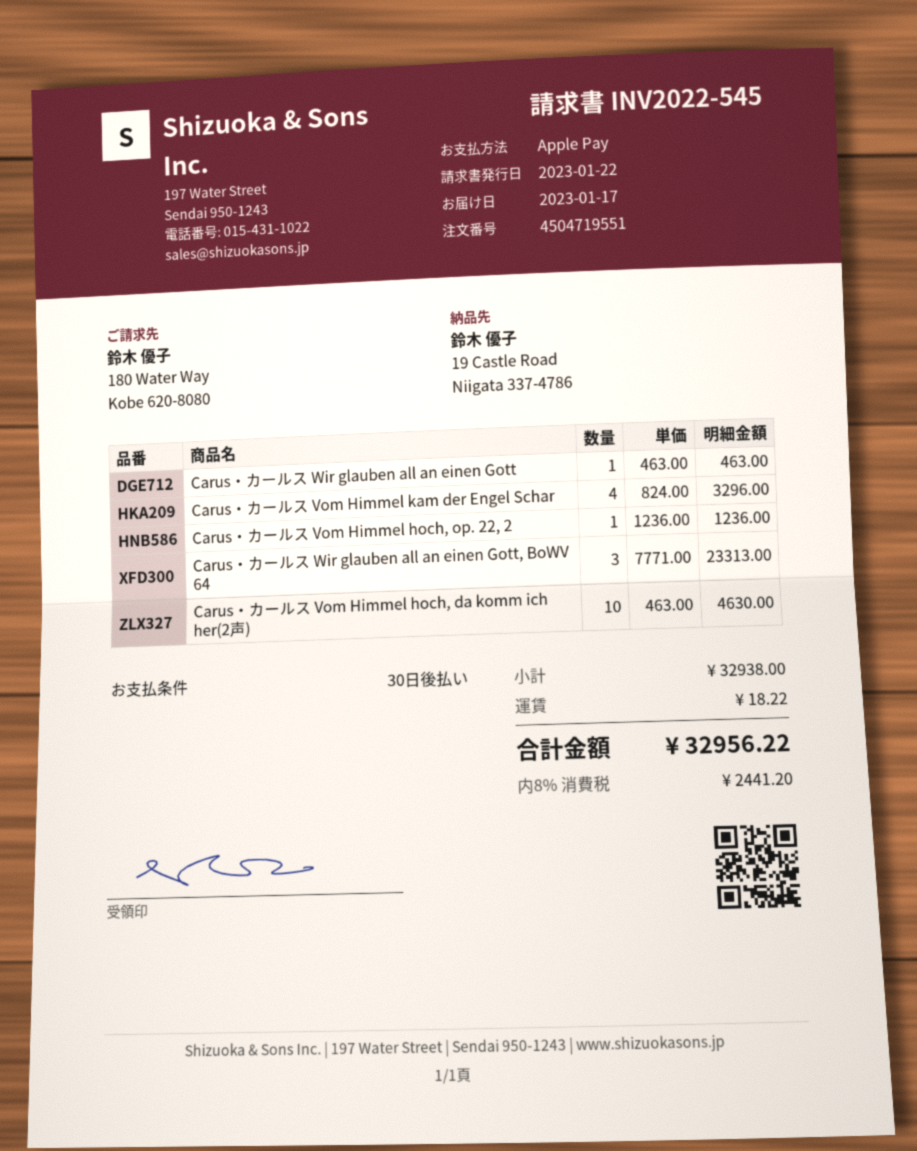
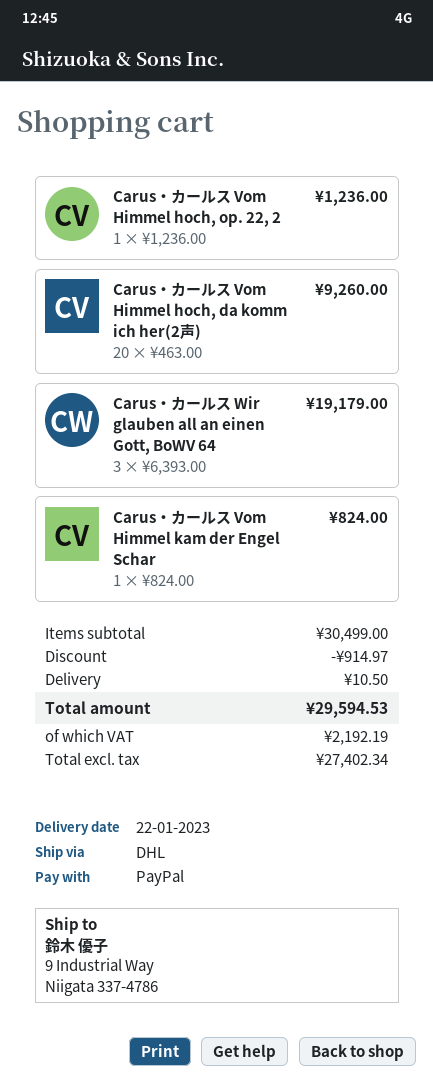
delivery date: 2023-01-17 -> 2023-01-22
payment method: Apple Pay -> PayPal
ship to: 19 Castle Road, Niigata 337-4786 -> 9 Industrial Way, Niigata 337-4786
Carus・カールス Wir glauben all an einen Gott: 1 x 463.00 = 463.00 -> none
Carus・カールス Vom Himmel kam der Engel Schar: 4 x 824.00 = 3296.00 -> 1 x 824.00 = 824.00
Carus・カールス Wir glauben all an einen Gott, BoWV 64: 3 x 7771.00 = 23313.00 -> 3 x 6393.00 = 19179.00
Carus・カールス Vom Himmel hoch, da komm ich her(2声): 10 x 463.00 = 4630.00 -> 20 x 463.00 = 9260.00
subtotal: 32938.00 -> 30499.00
discount: none -> 914.97
shipping: 18.22 -> 10.50
tax: 2441.20 -> 2192.19
total: 32956.22 -> 29594.53

